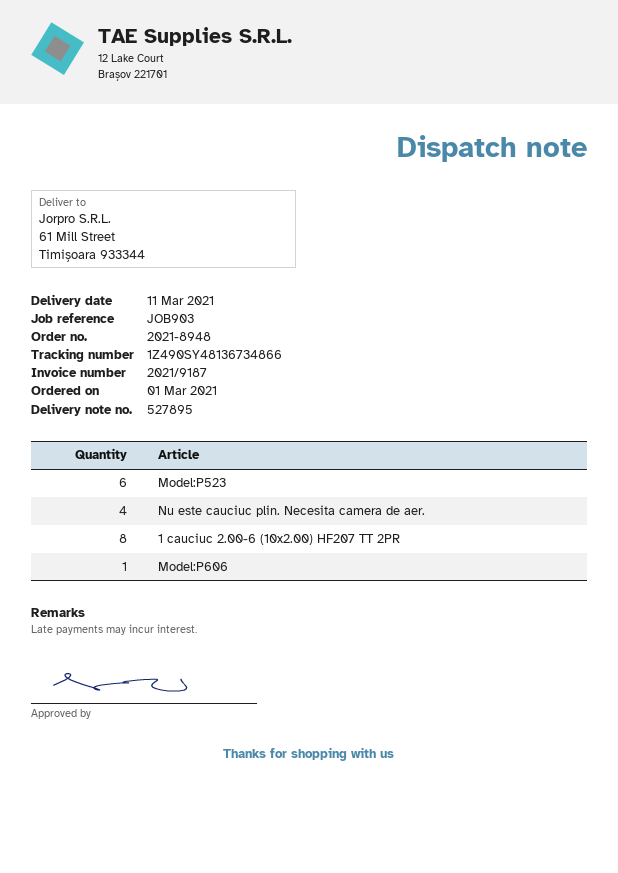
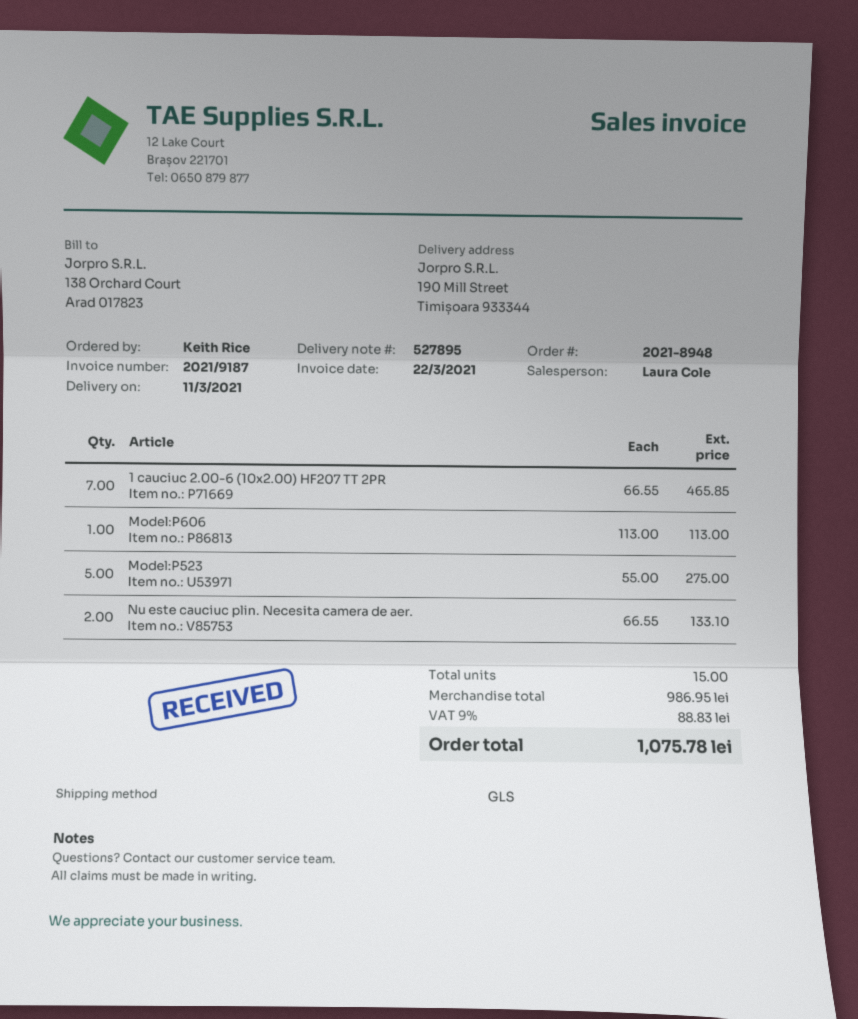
ship to: 61 Mill Street, Timișoara 933344 -> 190 Mill Street, Timișoara 933344
Model:P523: 6 -> 5
Nu este cauciuc plin. Necesita camera de aer.: 4 -> 2
1 cauciuc 2.00-6 (10x2.00) HF207 TT 2PR: 8 -> 7

